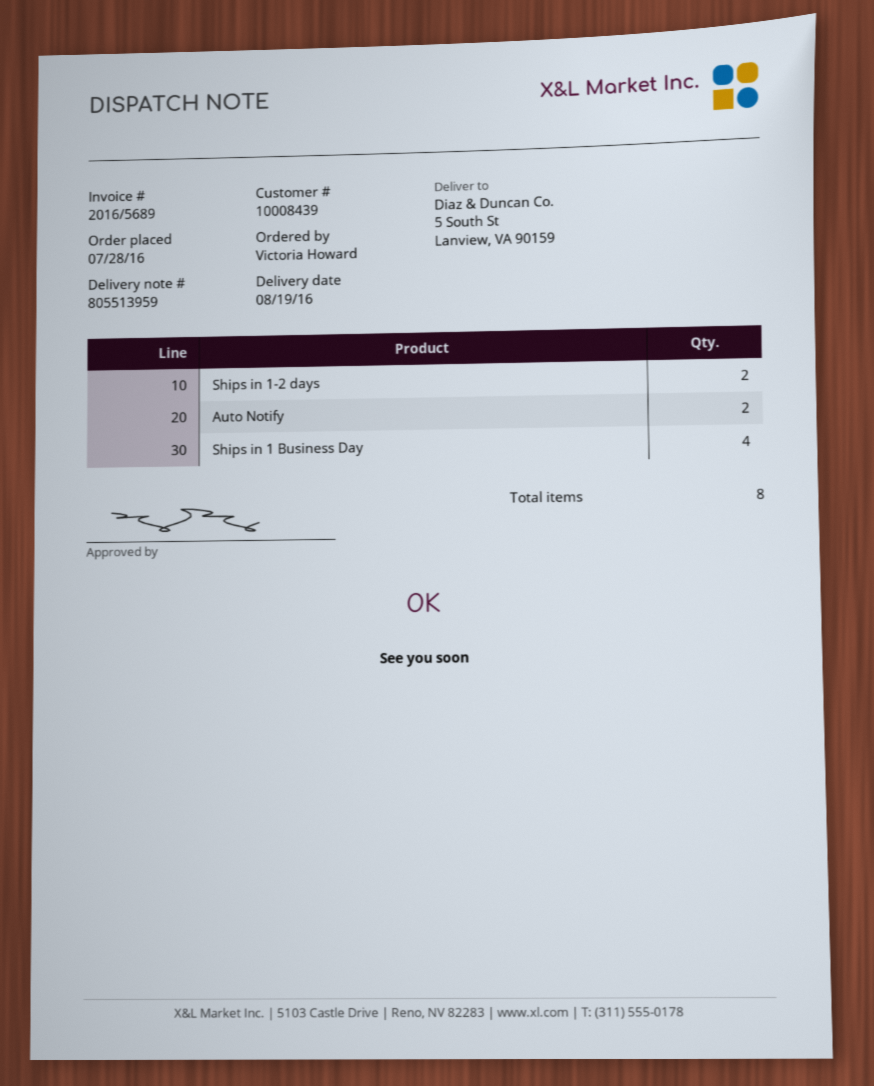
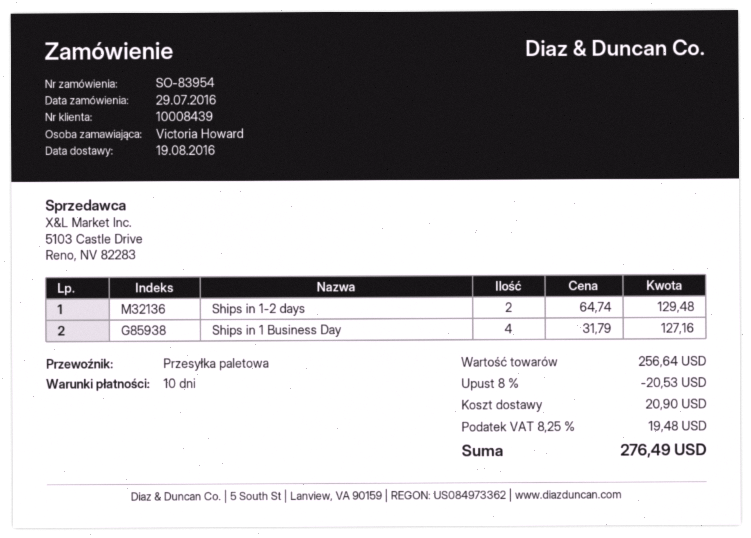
order date: 2016-07-28 -> 2016-07-29
Auto Notify: 2 -> none

